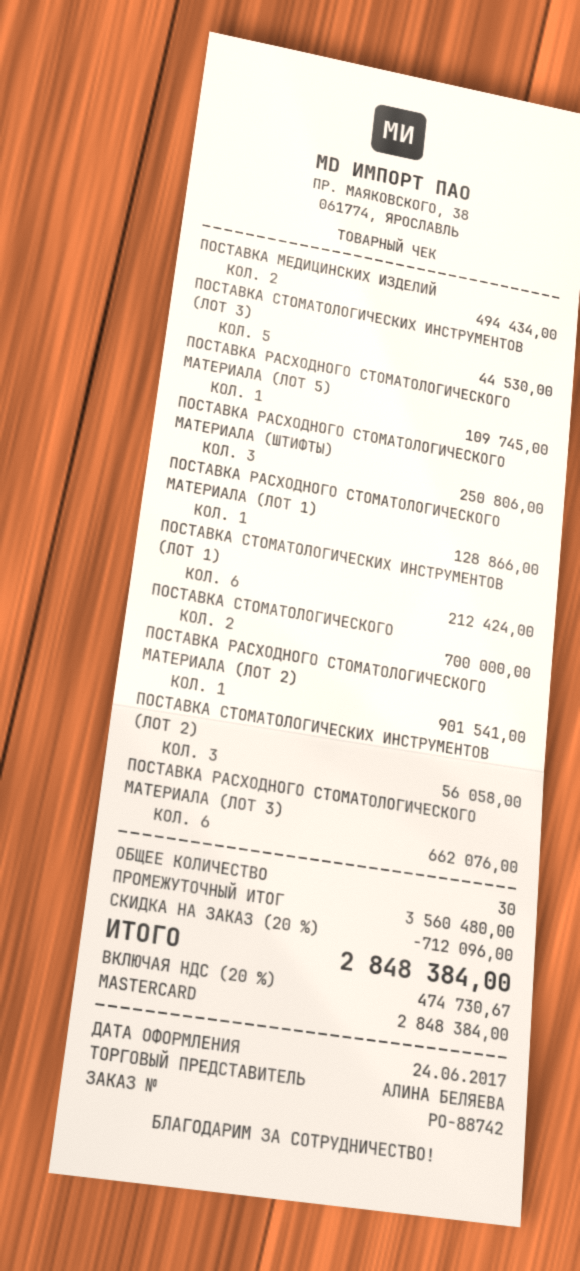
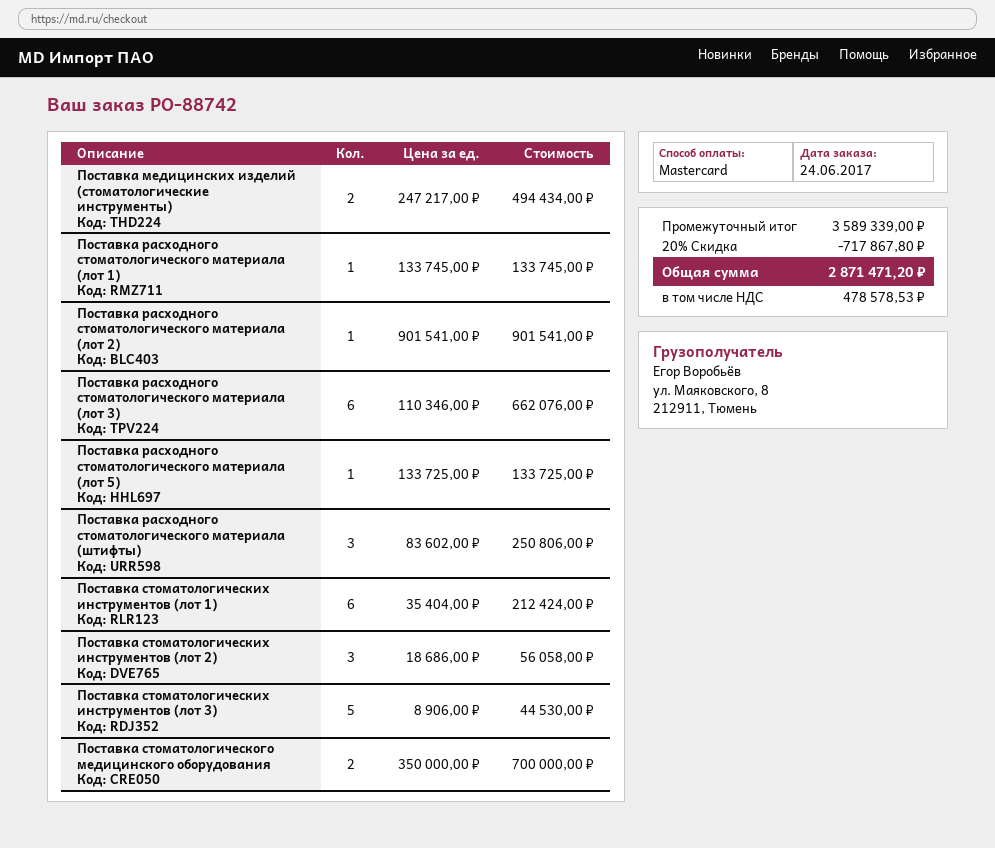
ПОСТАВКА РАСХОДНОГО СТОМАТОЛОГИЧЕСКОГО МАТЕРИАЛА (ЛОТ 5): 1 for 109745.00 -> 1 for 133725.00
ПОСТАВКА РАСХОДНОГО СТОМАТОЛОГИЧЕСКОГО МАТЕРИАЛА (ЛОТ 1): 1 for 128866.00 -> 1 for 133745.00
subtotal: 3560480.00 -> 3589339.00
discount: 20% = 712096.00 -> 20% = 717867.80
tax: 474730.67 -> 478578.53
total: 2848384.00 -> 2871471.20

